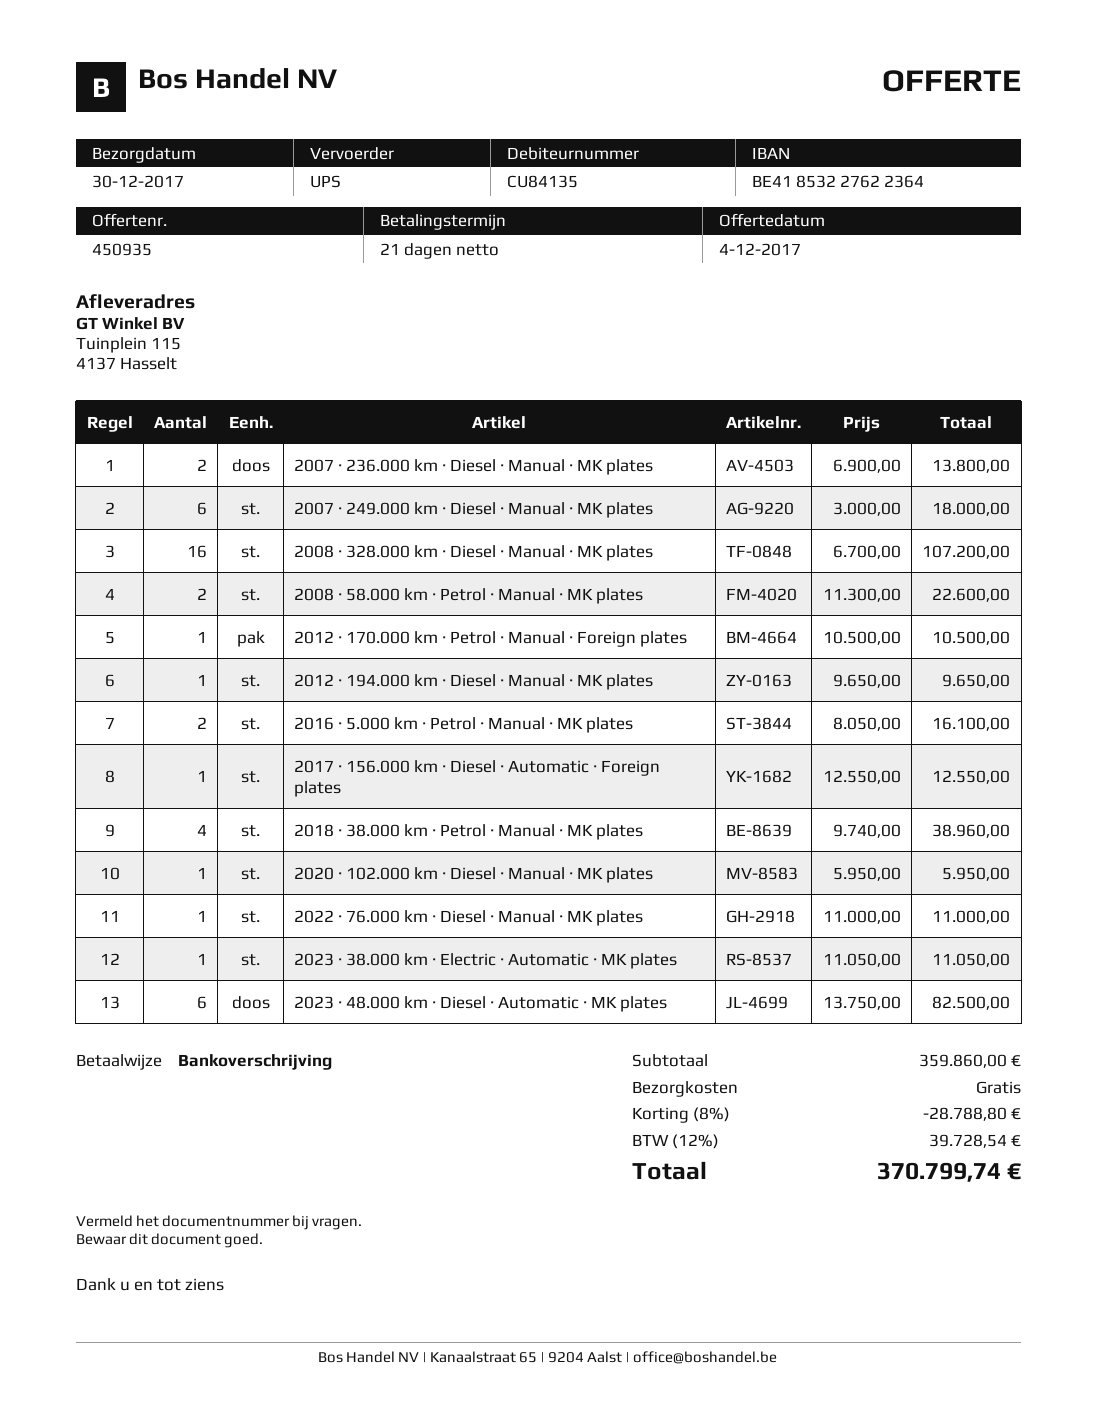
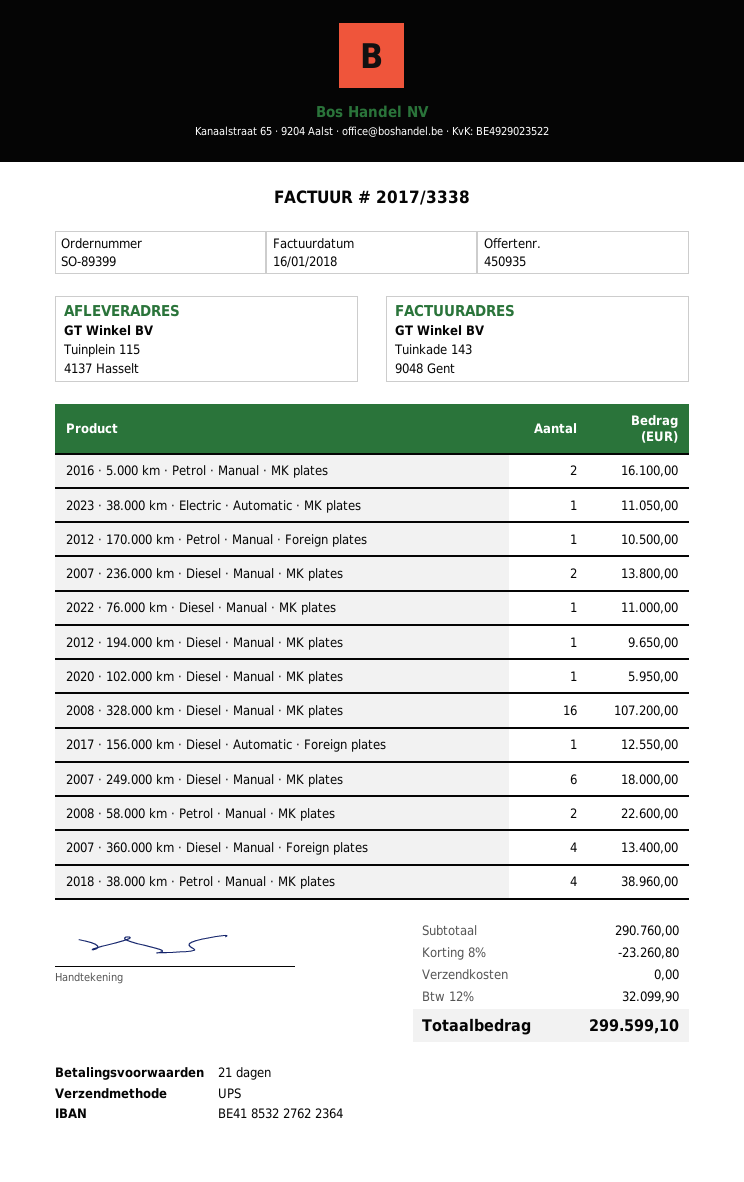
2023 · 48.000 km · Diesel · Automatic · MK plates: 6 for 82500.00 -> none
2007 · 360.000 km · Diesel · Manual · Foreign plates: none -> 4 for 13400.00
subtotal: 359860.00 -> 290760.00
discount: 8% = 28788.80 -> 8% = 23260.80
tax: 12% = 39728.54 -> 12% = 32099.90
total: 370799.74 -> 299599.10

